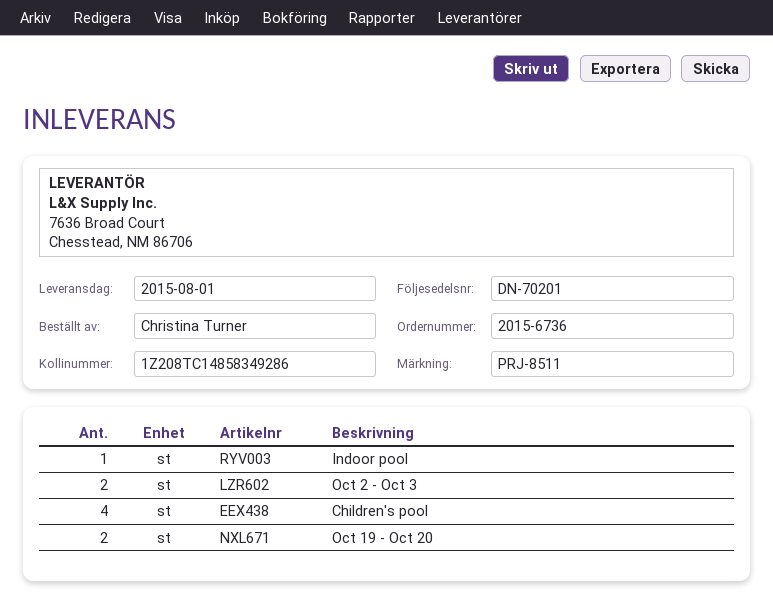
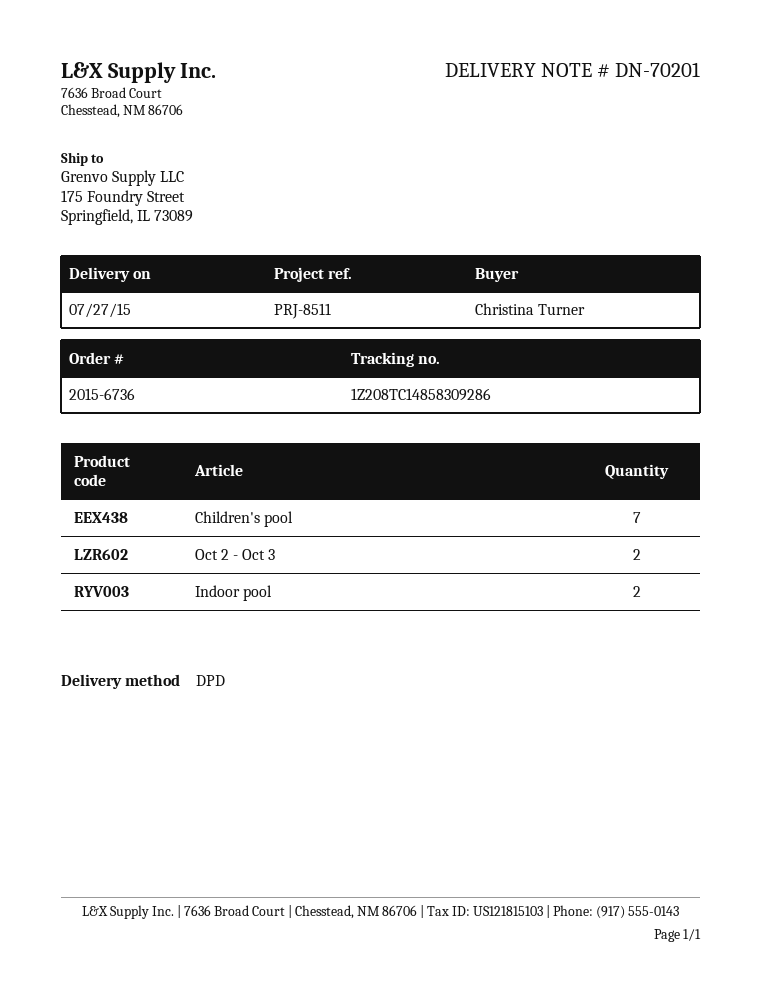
delivery date: 2015-08-01 -> 2015-07-27
tracking number: 1Z208TC14858349286 -> 1Z208TC14858309286
Indoor pool: 1 -> 2
Children's pool: 4 -> 7
Oct 19 - Oct 20: 2 -> none

